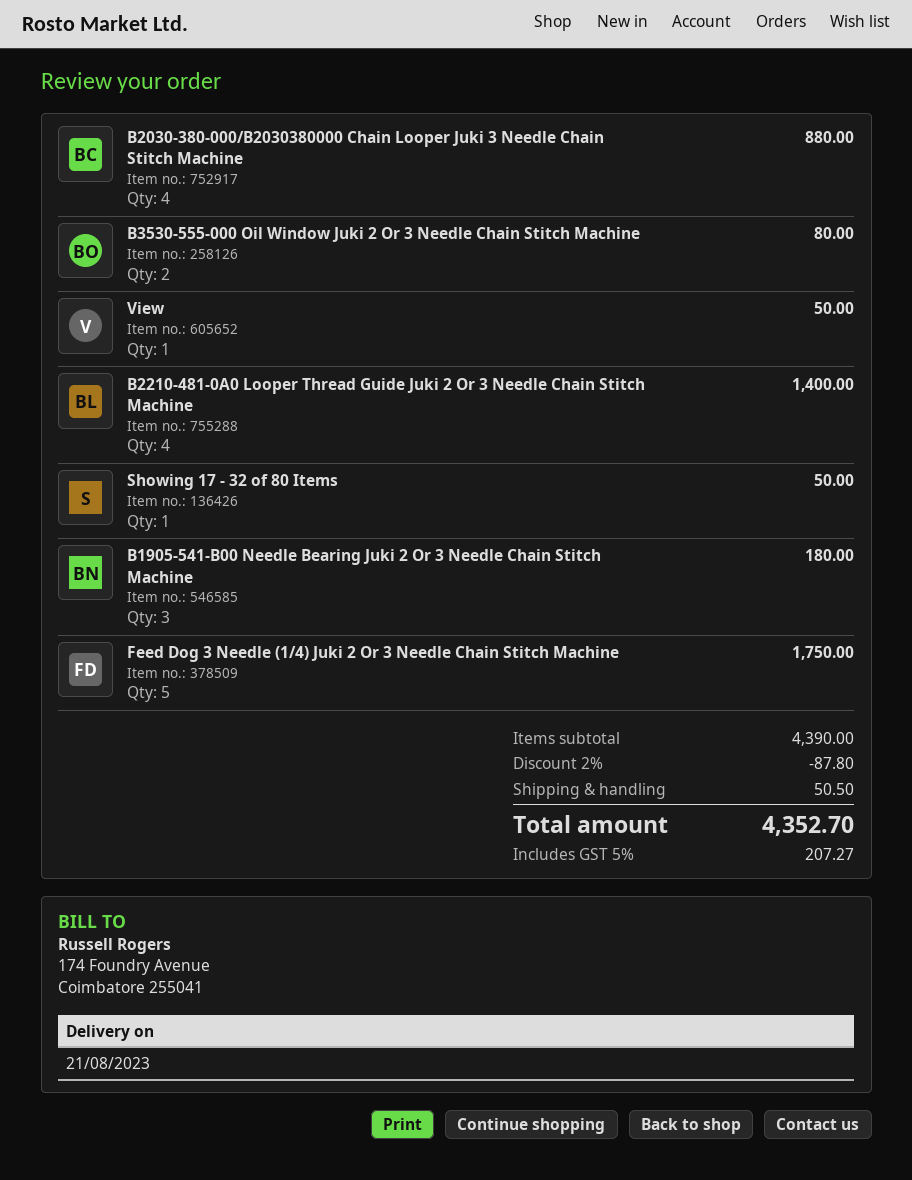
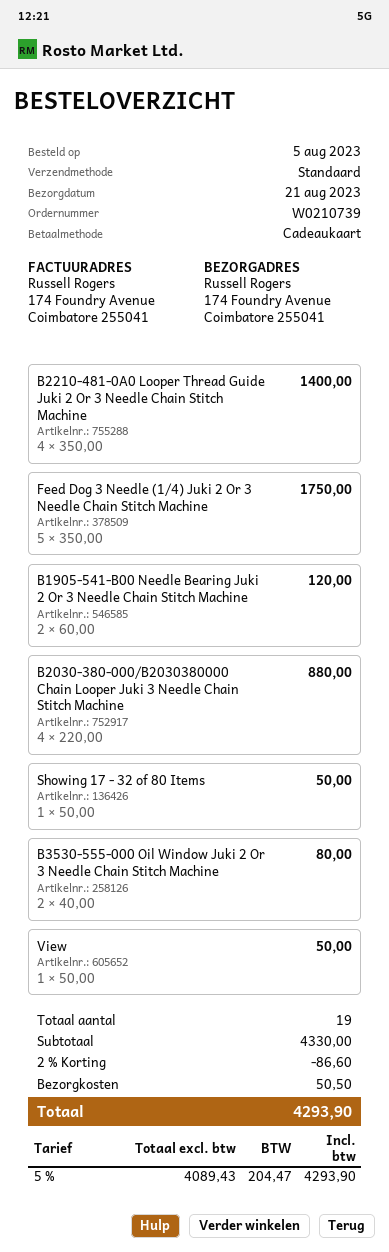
B1905-541-B00 Needle Bearing Juki 2 Or 3 Needle Chain Stitch Machine: 3 for 180.00 -> 2 for 120.00
subtotal: 4390.00 -> 4330.00
discount: 2% = 87.80 -> 2% = 86.60
tax: 5% = 207.27 -> 5% = 204.47
total: 4352.70 -> 4293.90

